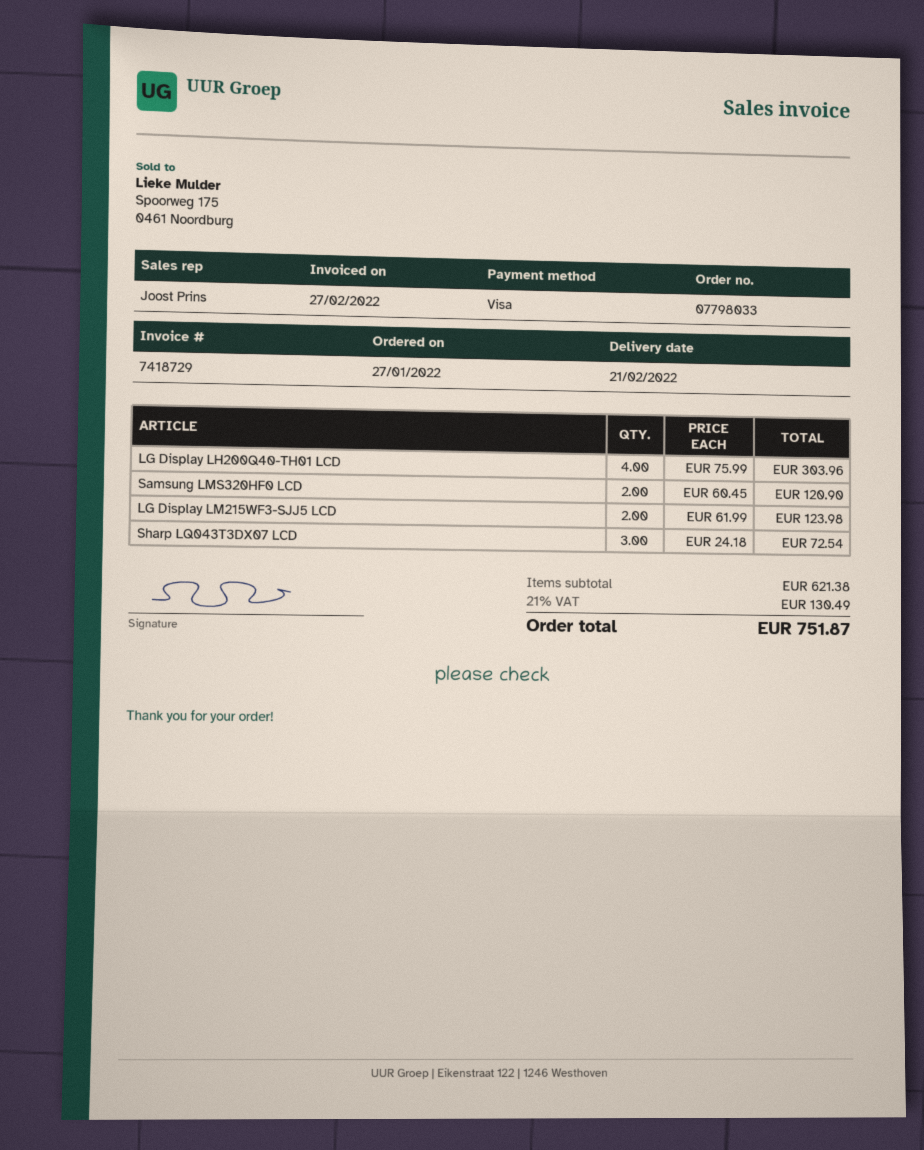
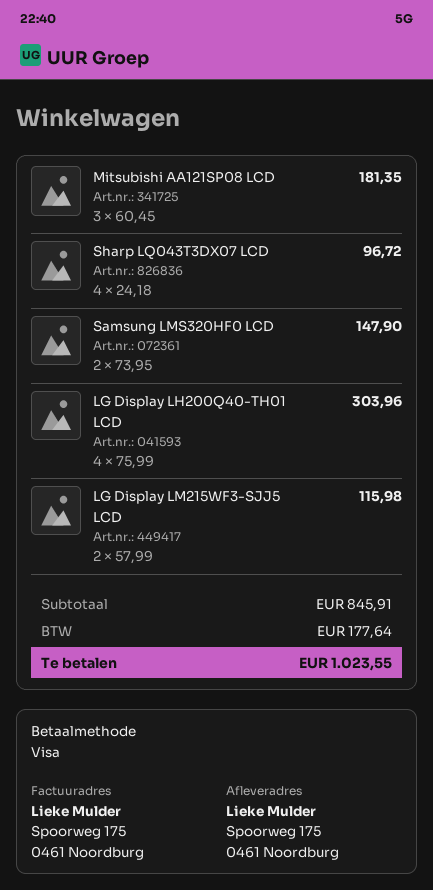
Samsung LMS320HF0 LCD: 2 x 60.45 = 120.90 -> 2 x 73.95 = 147.90
LG Display LM215WF3-SJJ5 LCD: 2 x 61.99 = 123.98 -> 2 x 57.99 = 115.98
Sharp LQ043T3DX07 LCD: 3 x 24.18 = 72.54 -> 4 x 24.18 = 96.72
Mitsubishi AA121SP08 LCD: none -> 3 x 60.45 = 181.35
subtotal: 621.38 -> 845.91
tax: 130.49 -> 177.64
total: 751.87 -> 1023.55

